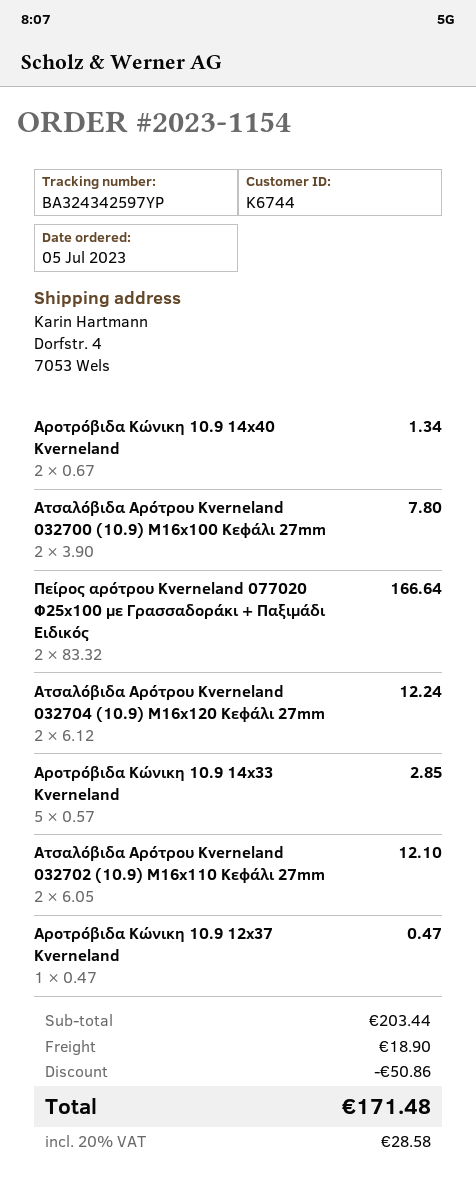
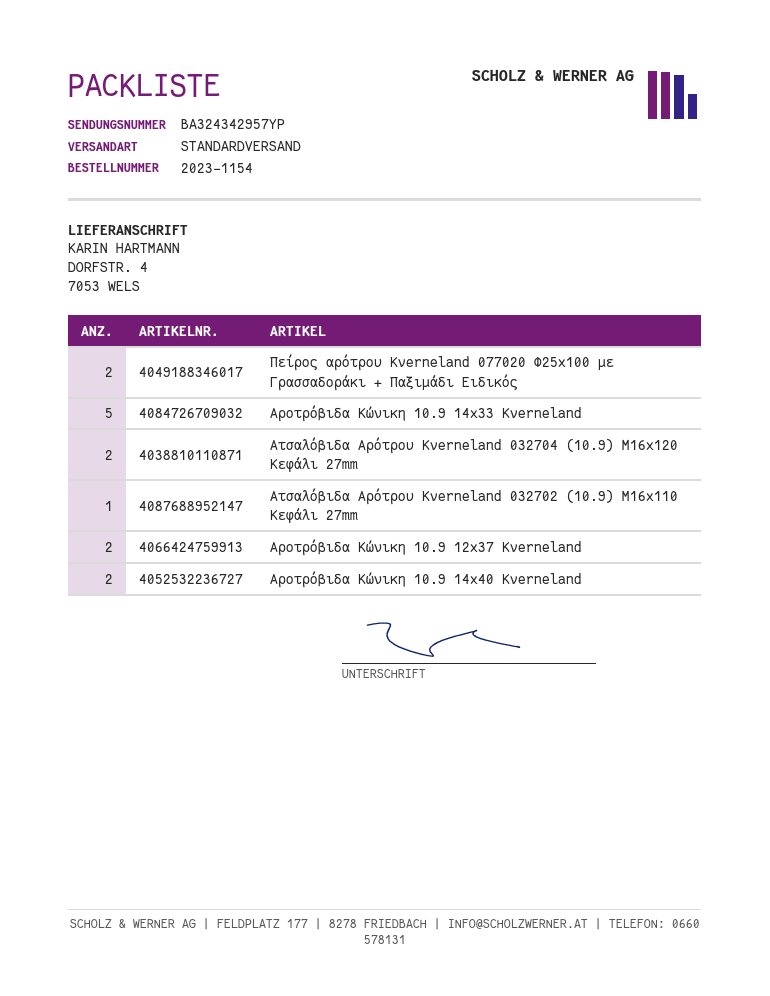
tracking number: BA324342597YP -> BA324342957YP
Ατσαλόβιδα Αρότρου Kverneland 032700 (10.9) M16x100 Κεφάλι 27mm: 2 -> none
Ατσαλόβιδα Αρότρου Kverneland 032702 (10.9) M16x110 Κεφάλι 27mm: 2 -> 1
Αροτρόβιδα Κώνικη 10.9 12x37 Kverneland: 1 -> 2

